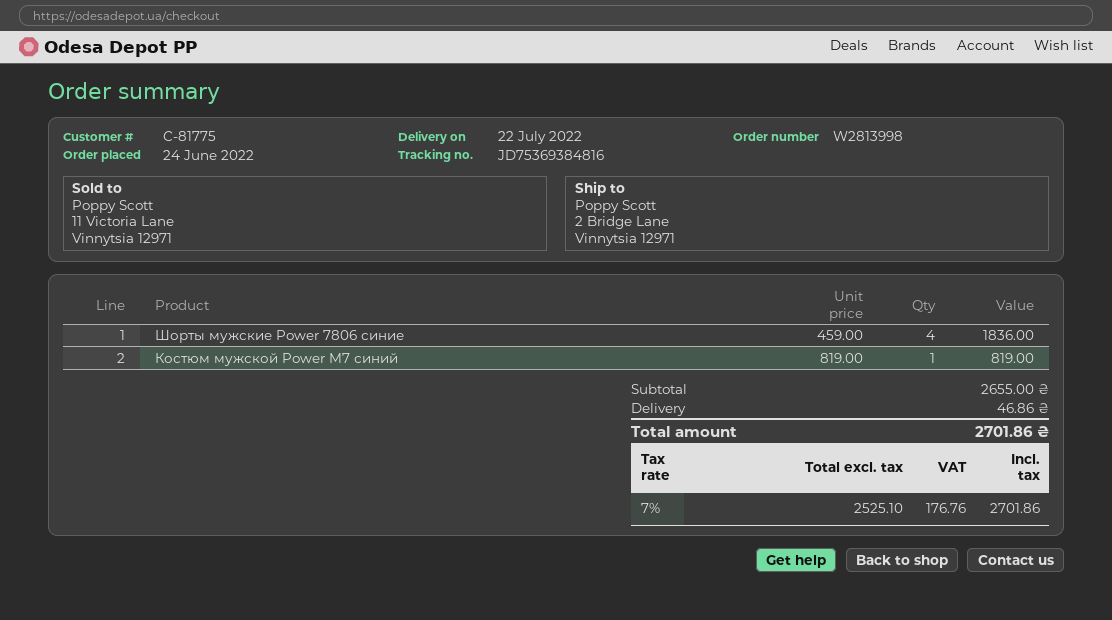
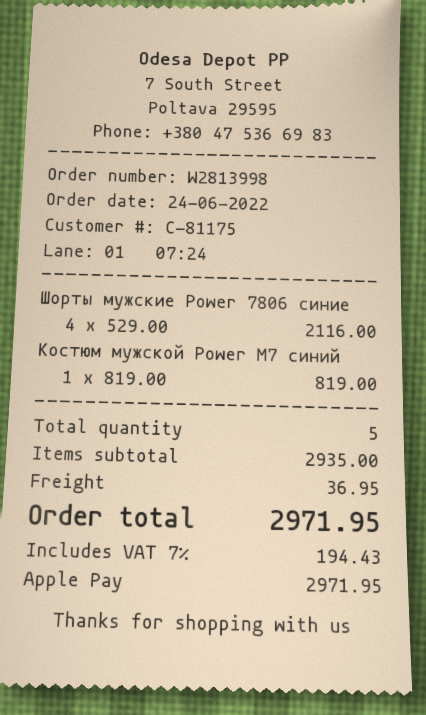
customer number: C-81775 -> C-81175
Шорты мужские Power 7806 синие: 4 x 459.00 = 1836.00 -> 4 x 529.00 = 2116.00
subtotal: 2655.00 -> 2935.00
shipping: 46.86 -> 36.95
tax: 7% = 176.76 -> 7% = 194.43
total: 2701.86 -> 2971.95

